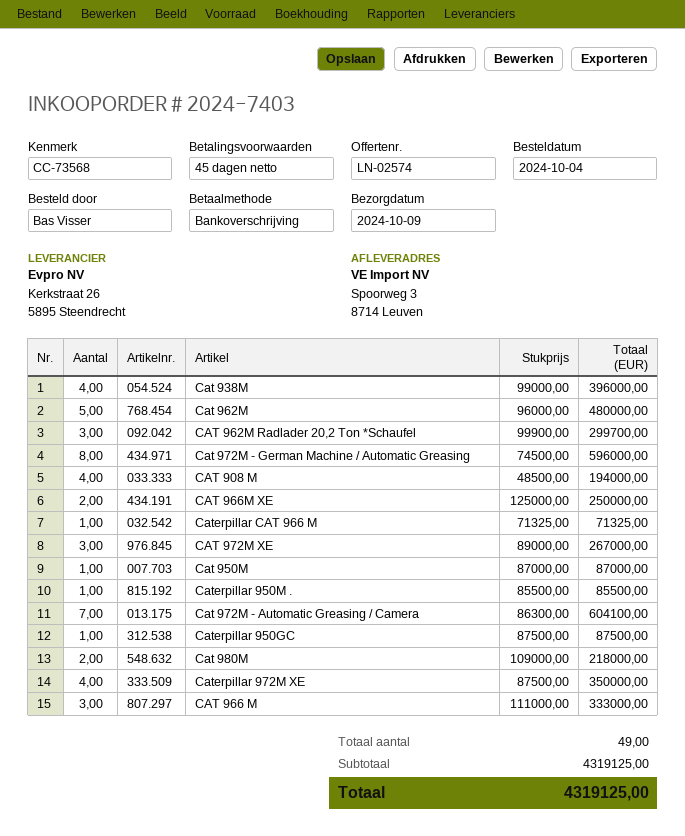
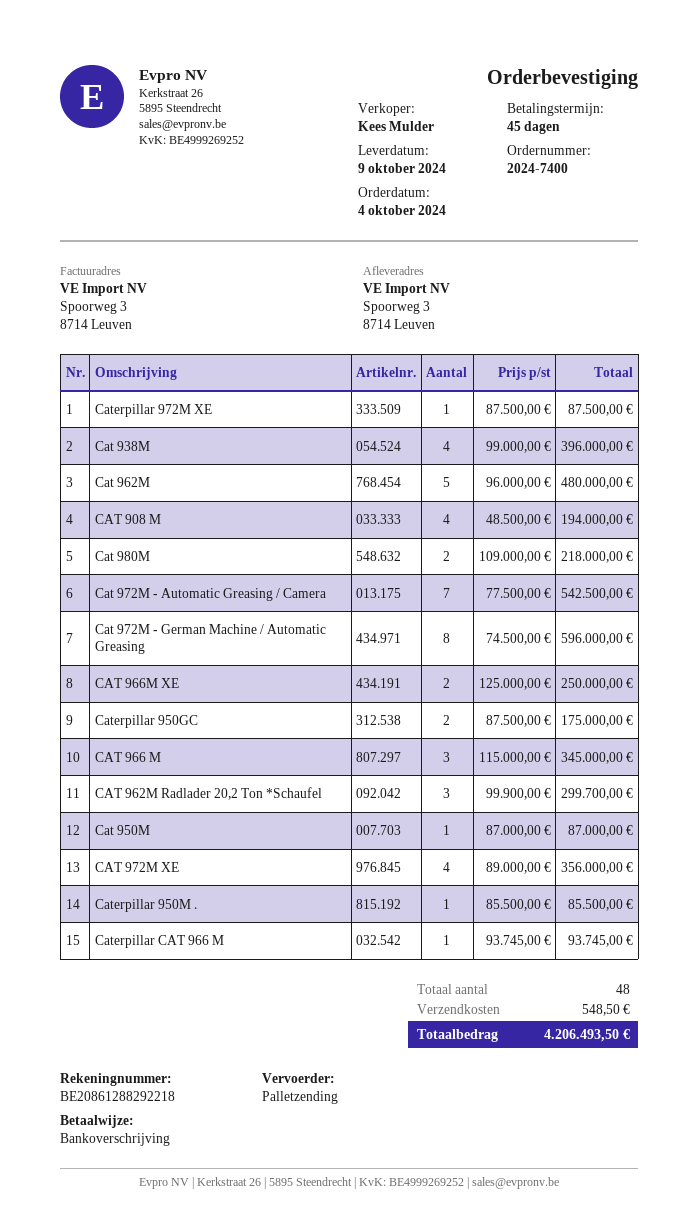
order number: 2024-7403 -> 2024-7400
Caterpillar CAT 966 M: 1 x 71325.00 = 71325.00 -> 1 x 93745.00 = 93745.00
CAT 972M XE: 3 x 89000.00 = 267000.00 -> 4 x 89000.00 = 356000.00
Cat 972M - Automatic Greasing / Camera: 7 x 86300.00 = 604100.00 -> 7 x 77500.00 = 542500.00
Caterpillar 950GC: 1 x 87500.00 = 87500.00 -> 2 x 87500.00 = 175000.00
Caterpillar 972M XE: 4 x 87500.00 = 350000.00 -> 1 x 87500.00 = 87500.00
CAT 966 M: 3 x 111000.00 = 333000.00 -> 3 x 115000.00 = 345000.00
total quantity: 49 -> 48
shipping: none -> 548.50
total: 4319125.00 -> 4206493.50

